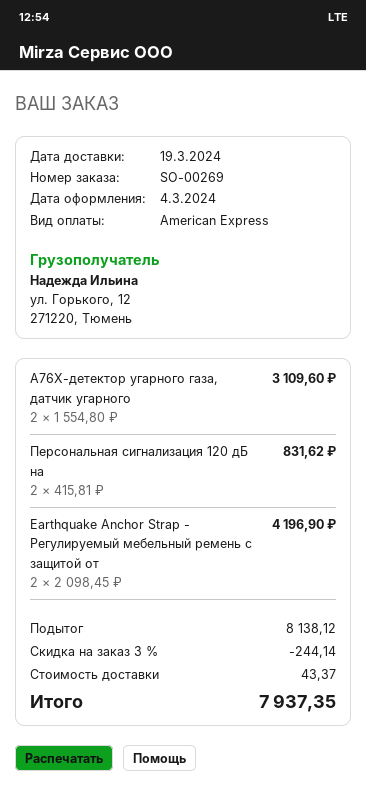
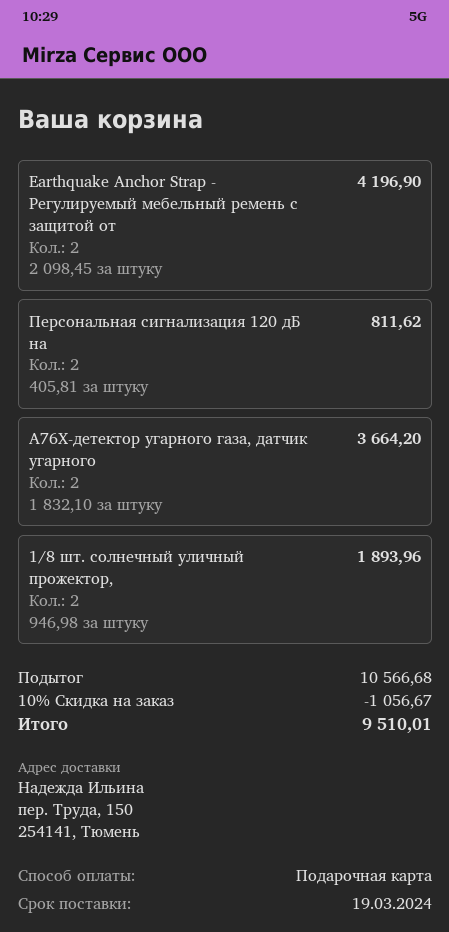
payment method: American Express -> gift card
ship to: ул. Горького, 12, 271220, Тюмень -> пер. Труда, 150, 254141, Тюмень
A76X-детектор угарного газа, датчик угарного: 2 x 1554.80 = 3109.60 -> 2 x 1832.10 = 3664.20
Персональная сигнализация 120 дБ на: 2 x 415.81 = 831.62 -> 2 x 405.81 = 811.62
1/8 шт. солнечный уличный прожектор,: none -> 2 x 946.98 = 1893.96
subtotal: 8138.12 -> 10566.68
discount: 3% = 244.14 -> 10% = 1056.67
shipping: 43.37 -> none
total: 7937.35 -> 9510.01

